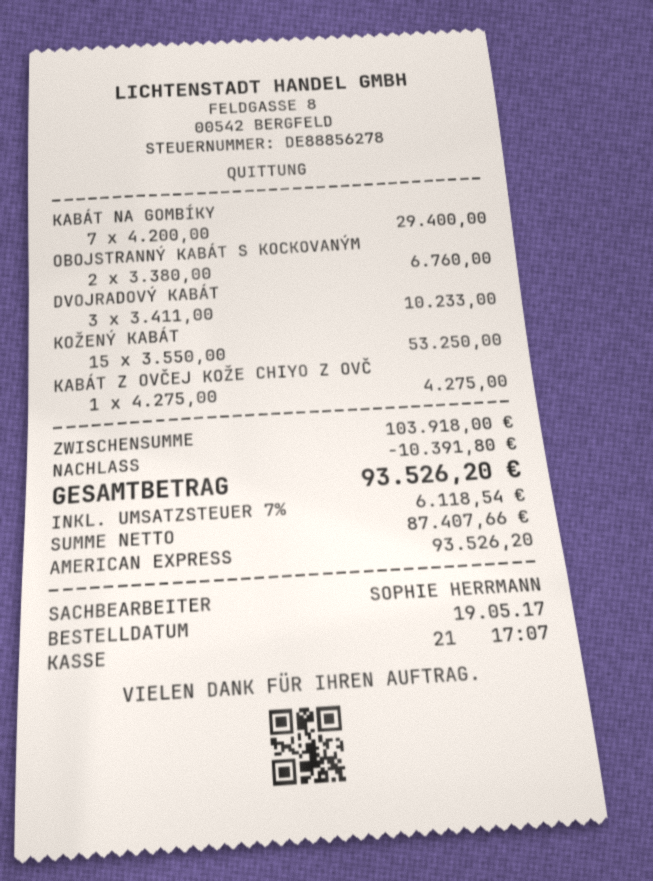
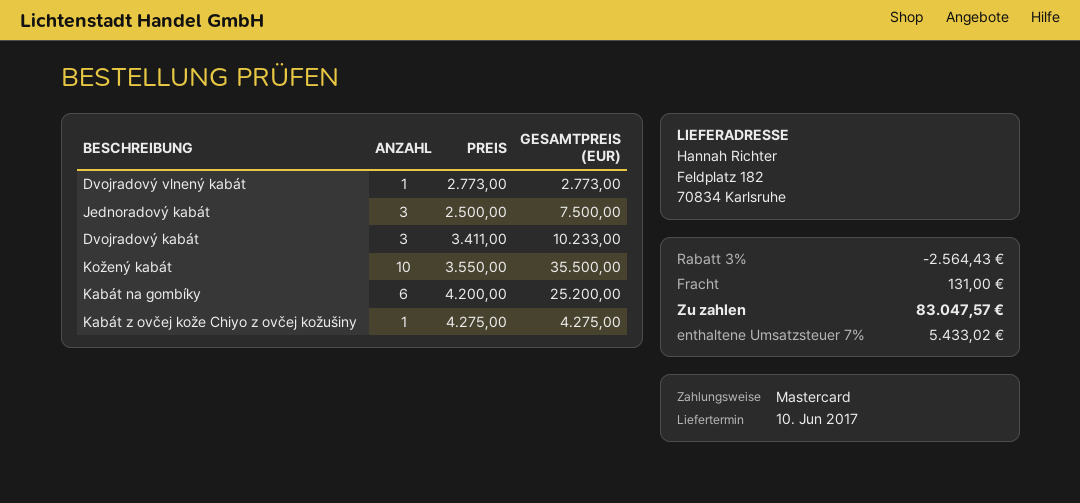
payment method: American Express -> Mastercard
KABÁT NA GOMBÍKY: 7 x 4200.00 = 29400.00 -> 6 x 4200.00 = 25200.00
OBOJSTRANNÝ KABÁT S KOCKOVANÝM: 2 x 3380.00 = 6760.00 -> none
KOŽENÝ KABÁT: 15 x 3550.00 = 53250.00 -> 10 x 3550.00 = 35500.00
Dvojradový vlnený kabát: none -> 1 x 2773.00 = 2773.00
Jednoradový kabát: none -> 3 x 2500.00 = 7500.00
discount: 10391.80 -> 2564.43
shipping: none -> 131.00
tax: 7% = 6118.54 -> 7% = 5433.02
total: 93526.20 -> 83047.57

